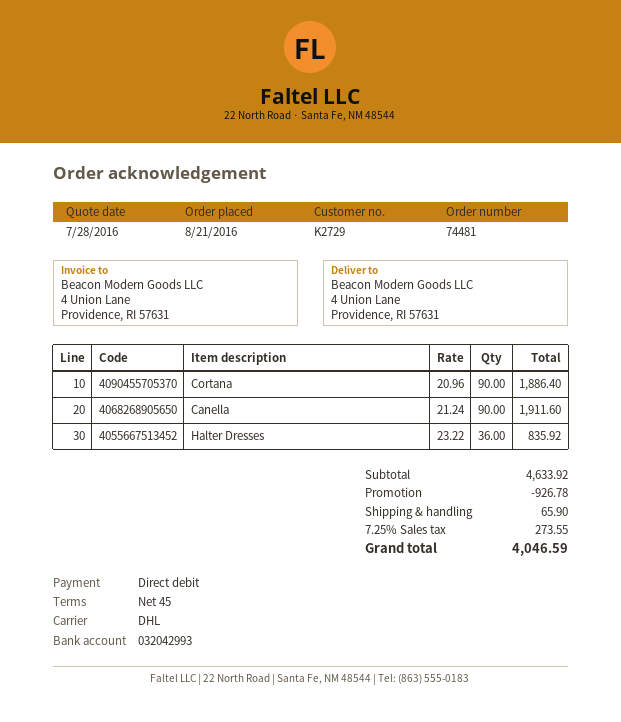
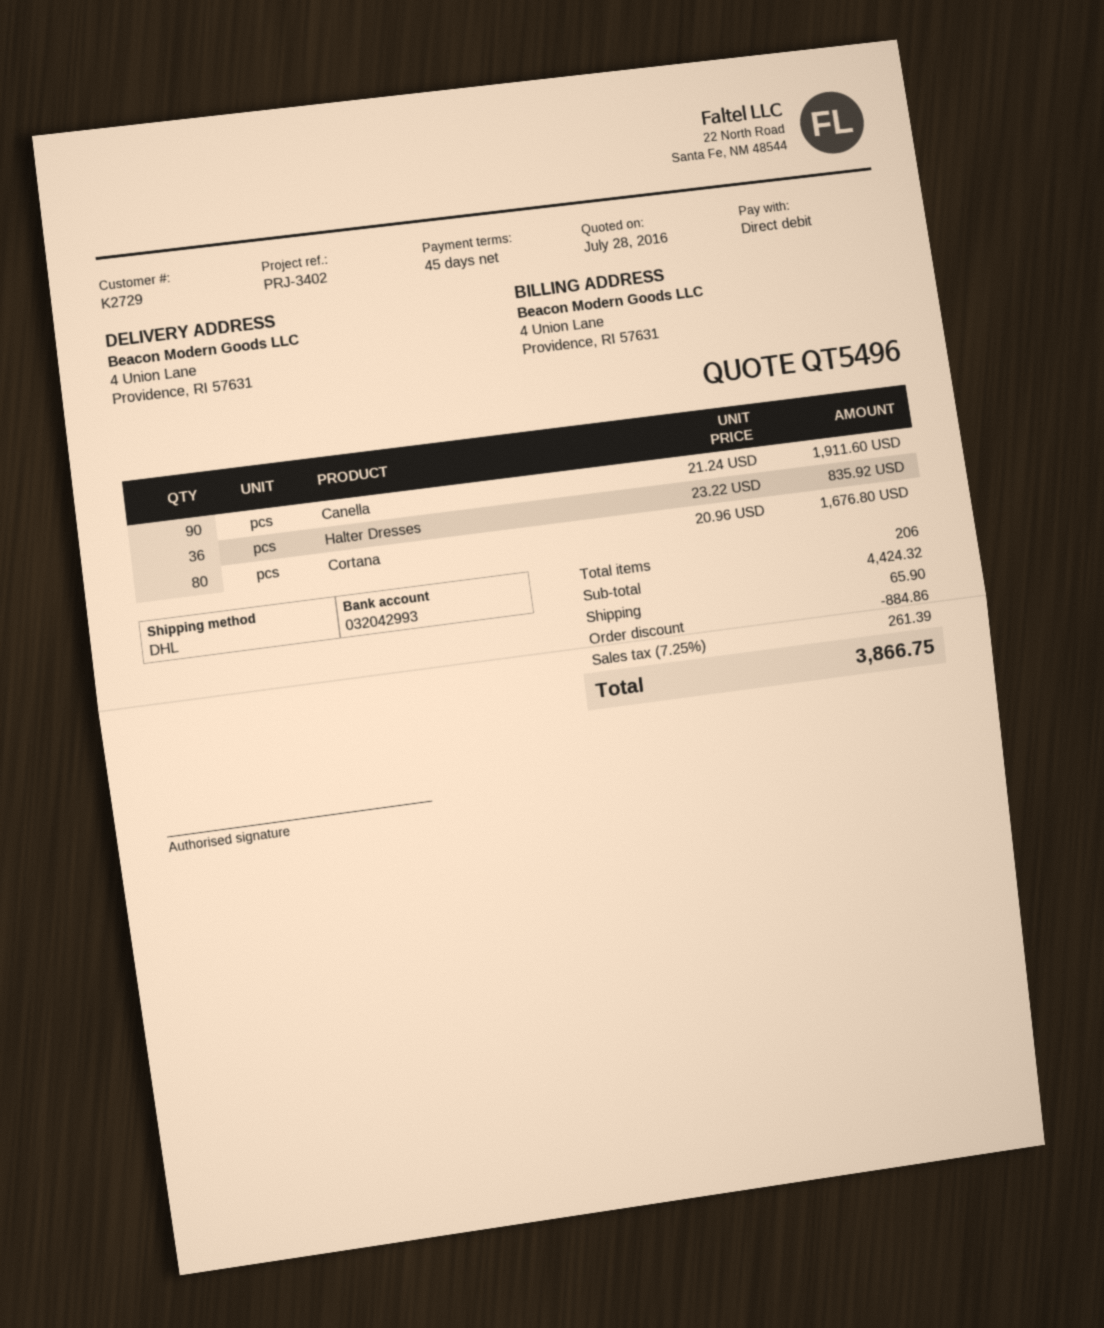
Cortana: 90 x 20.96 = 1886.40 -> 80 x 20.96 = 1676.80
subtotal: 4633.92 -> 4424.32
discount: 926.78 -> 884.86
tax: 7.25% = 273.55 -> 7.25% = 261.39
total: 4046.59 -> 3866.75

